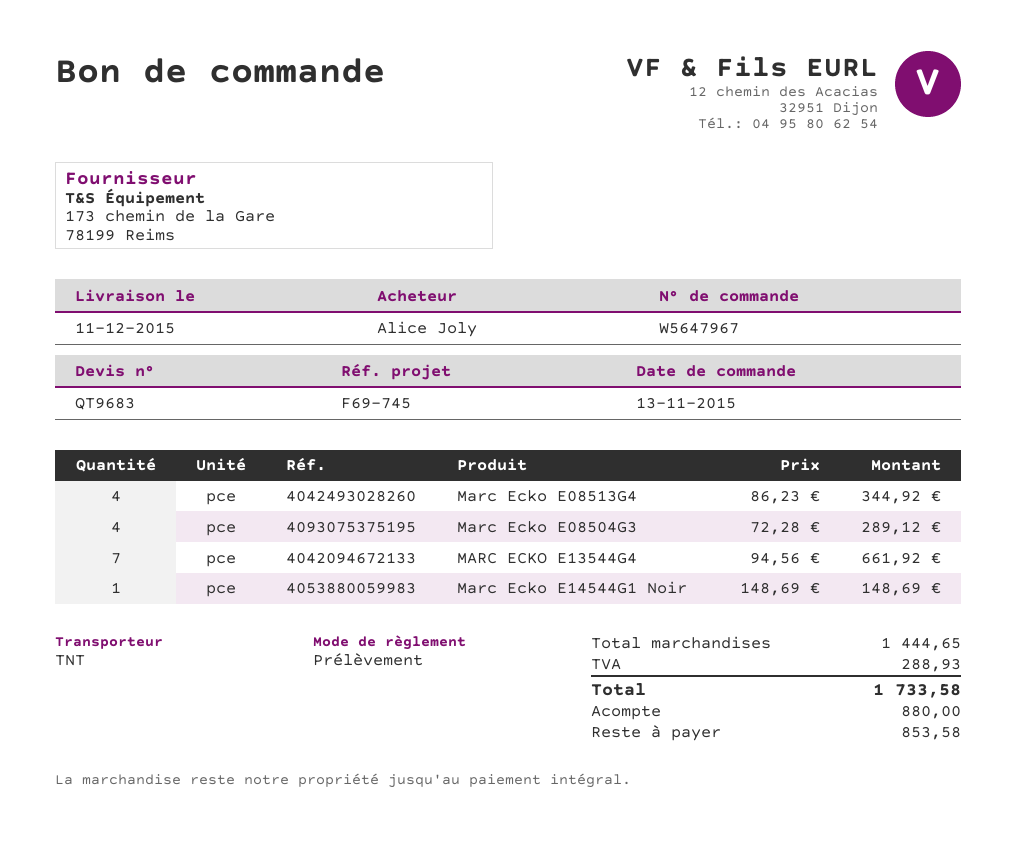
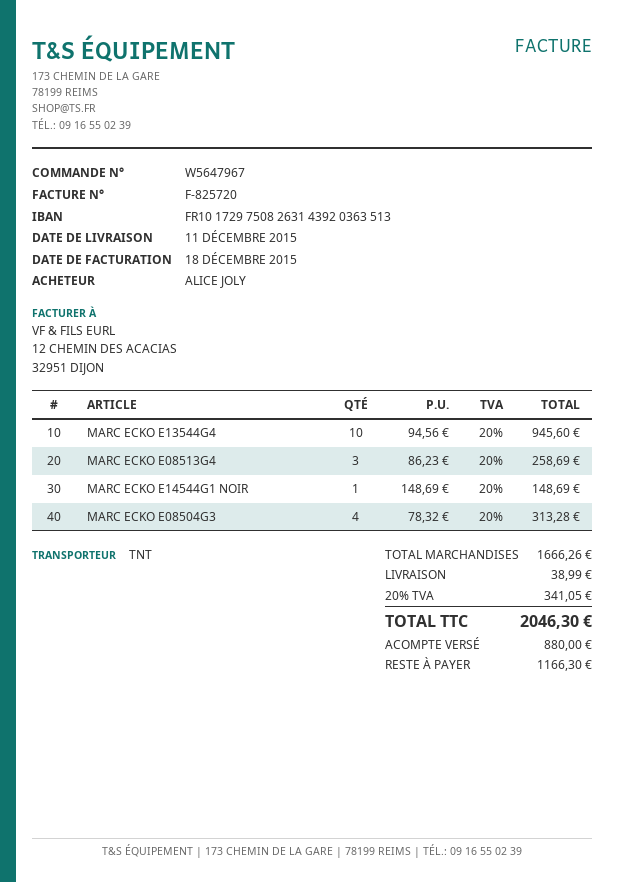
Marc Ecko E08513G4: 4 x 86.23 = 344.92 -> 3 x 86.23 = 258.69
Marc Ecko E08504G3: 4 x 72.28 = 289.12 -> 4 x 78.32 = 313.28
MARC ECKO E13544G4: 7 x 94.56 = 661.92 -> 10 x 94.56 = 945.60
subtotal: 1444.65 -> 1666.26
shipping: none -> 38.99
tax: 288.93 -> 341.05
total: 1733.58 -> 2046.30
balance: 853.58 -> 1166.30

